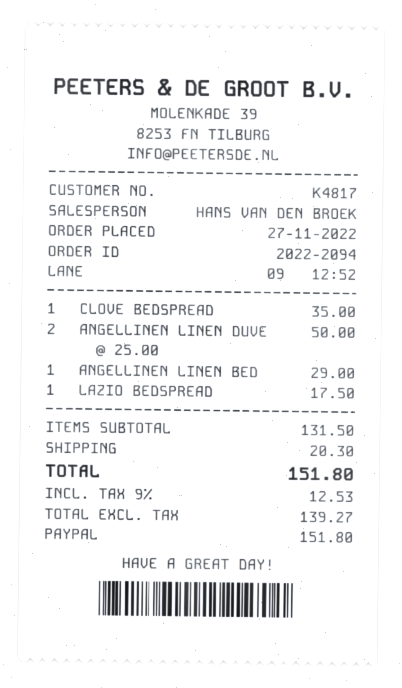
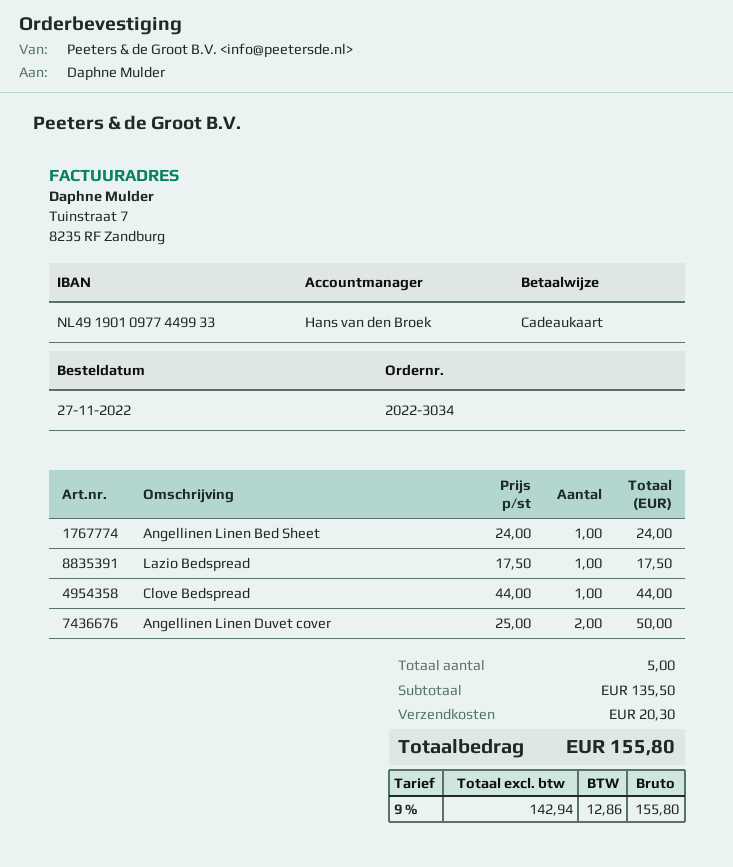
order number: 2022-2094 -> 2022-3034
payment method: PayPal -> gift card
CLOVE BEDSPREAD: 1 x 35.00 = 35.00 -> 1 x 44.00 = 44.00
ANGELLINEN LINEN BED: 1 x 29.00 = 29.00 -> 1 x 24.00 = 24.00
subtotal: 131.50 -> 135.50
net: 139.27 -> 142.94
tax: 9% = 12.53 -> 9% = 12.86
total: 151.80 -> 155.80

